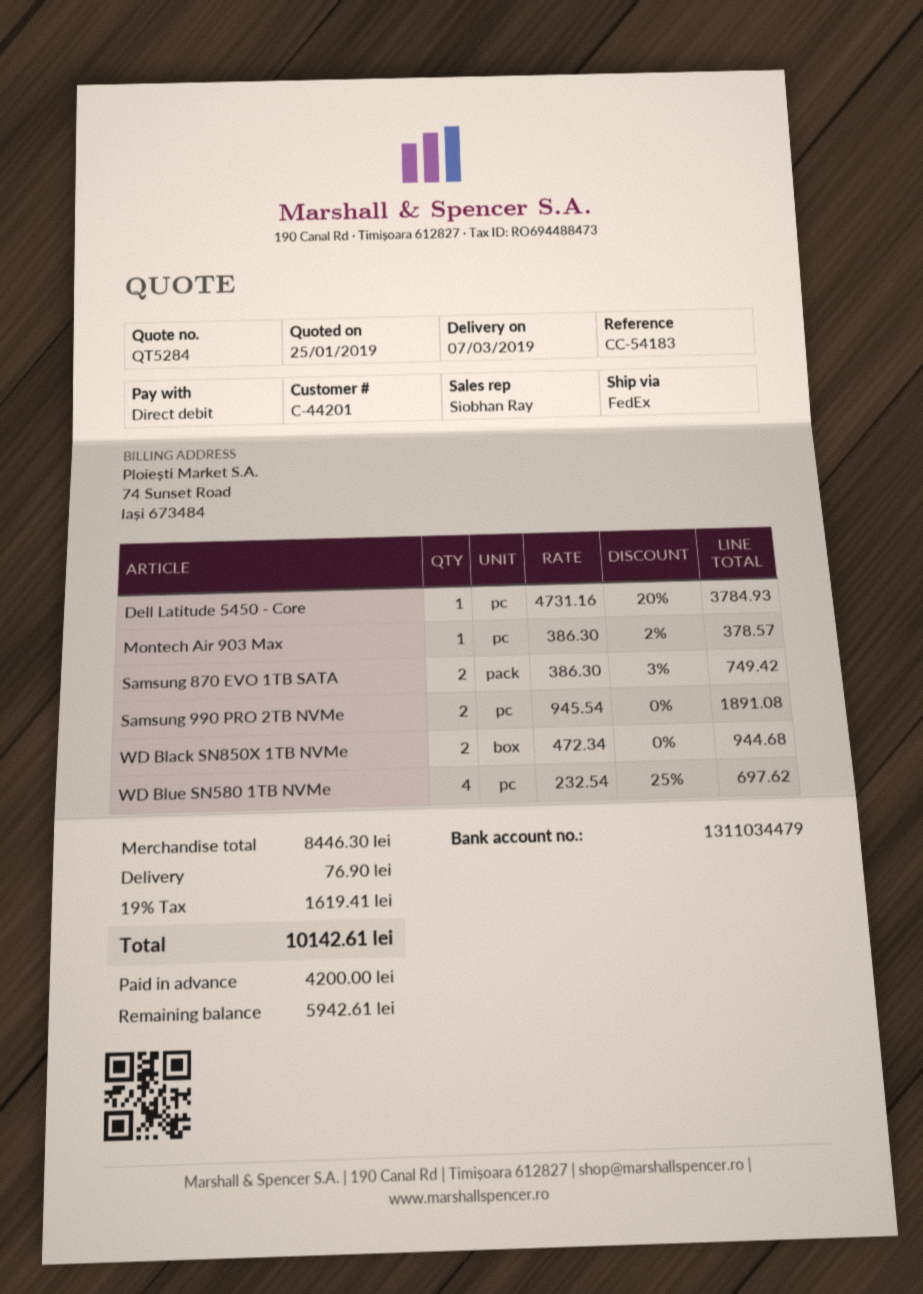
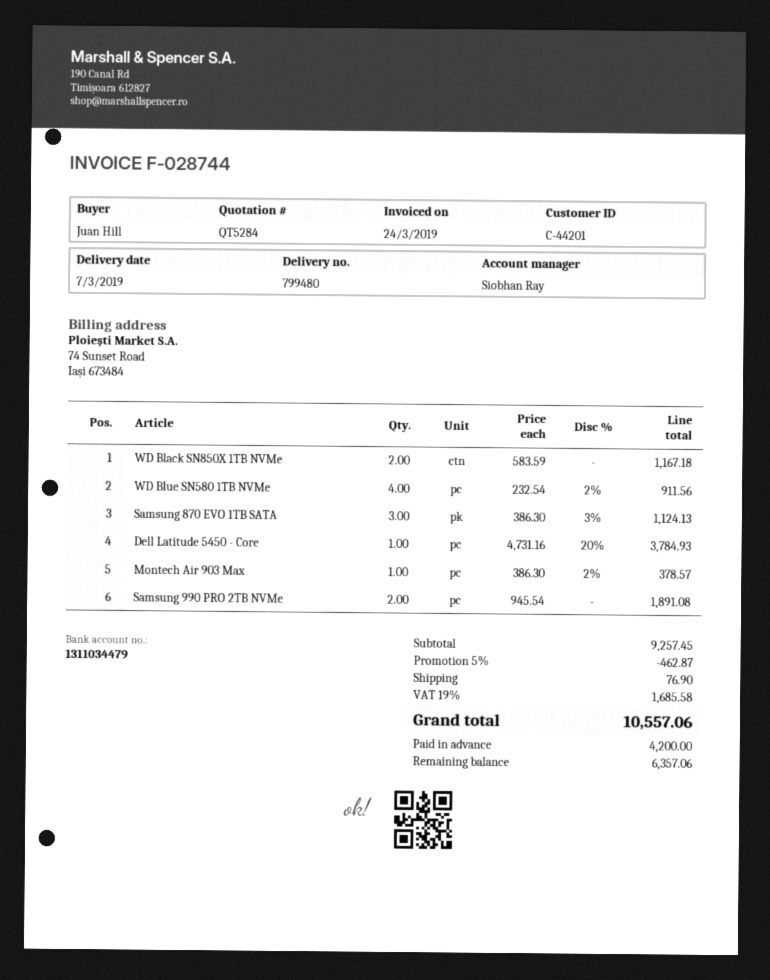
Samsung 870 EVO 1TB SATA: 2 x 386.30 - 3% = 749.42 -> 3 x 386.30 - 3% = 1124.13
WD Black SN850X 1TB NVMe: 2 x 472.34 = 944.68 -> 2 x 583.59 = 1167.18
WD Blue SN580 1TB NVMe: 4 x 232.54 - 25% = 697.62 -> 4 x 232.54 - 2% = 911.56
subtotal: 8446.30 -> 9257.45
discount: none -> 5% = 462.87
tax: 19% = 1619.41 -> 19% = 1685.58
total: 10142.61 -> 10557.06
balance: 5942.61 -> 6357.06

